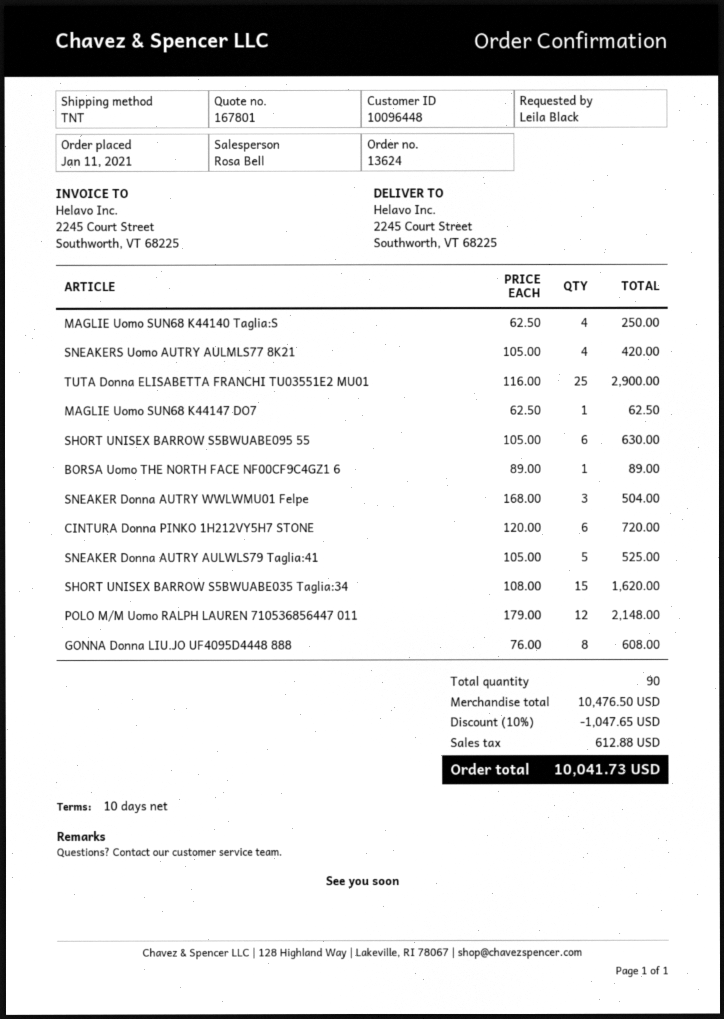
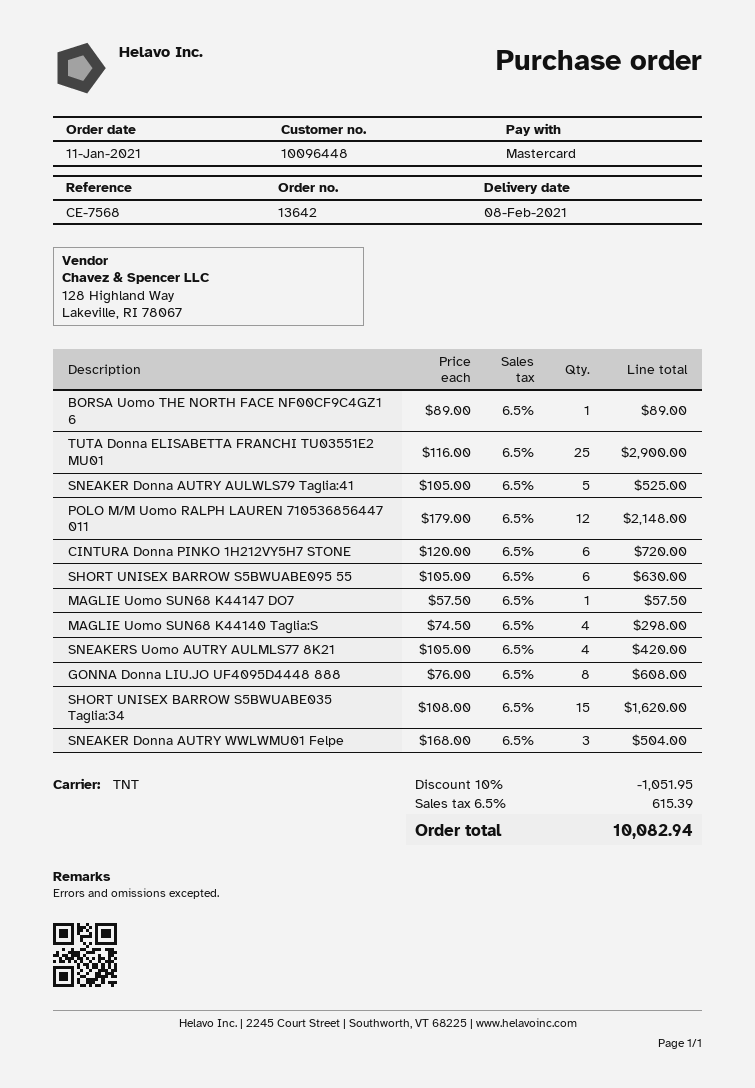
order number: 13624 -> 13642
MAGLIE Uomo SUN68 K44140 Taglia:S: 4 x 62.50 = 250.00 -> 4 x 74.50 = 298.00
MAGLIE Uomo SUN68 K44147 DO7: 1 x 62.50 = 62.50 -> 1 x 57.50 = 57.50
discount: 10% = 1047.65 -> 10% = 1051.95
tax: 612.88 -> 615.39
total: 10041.73 -> 10082.94

